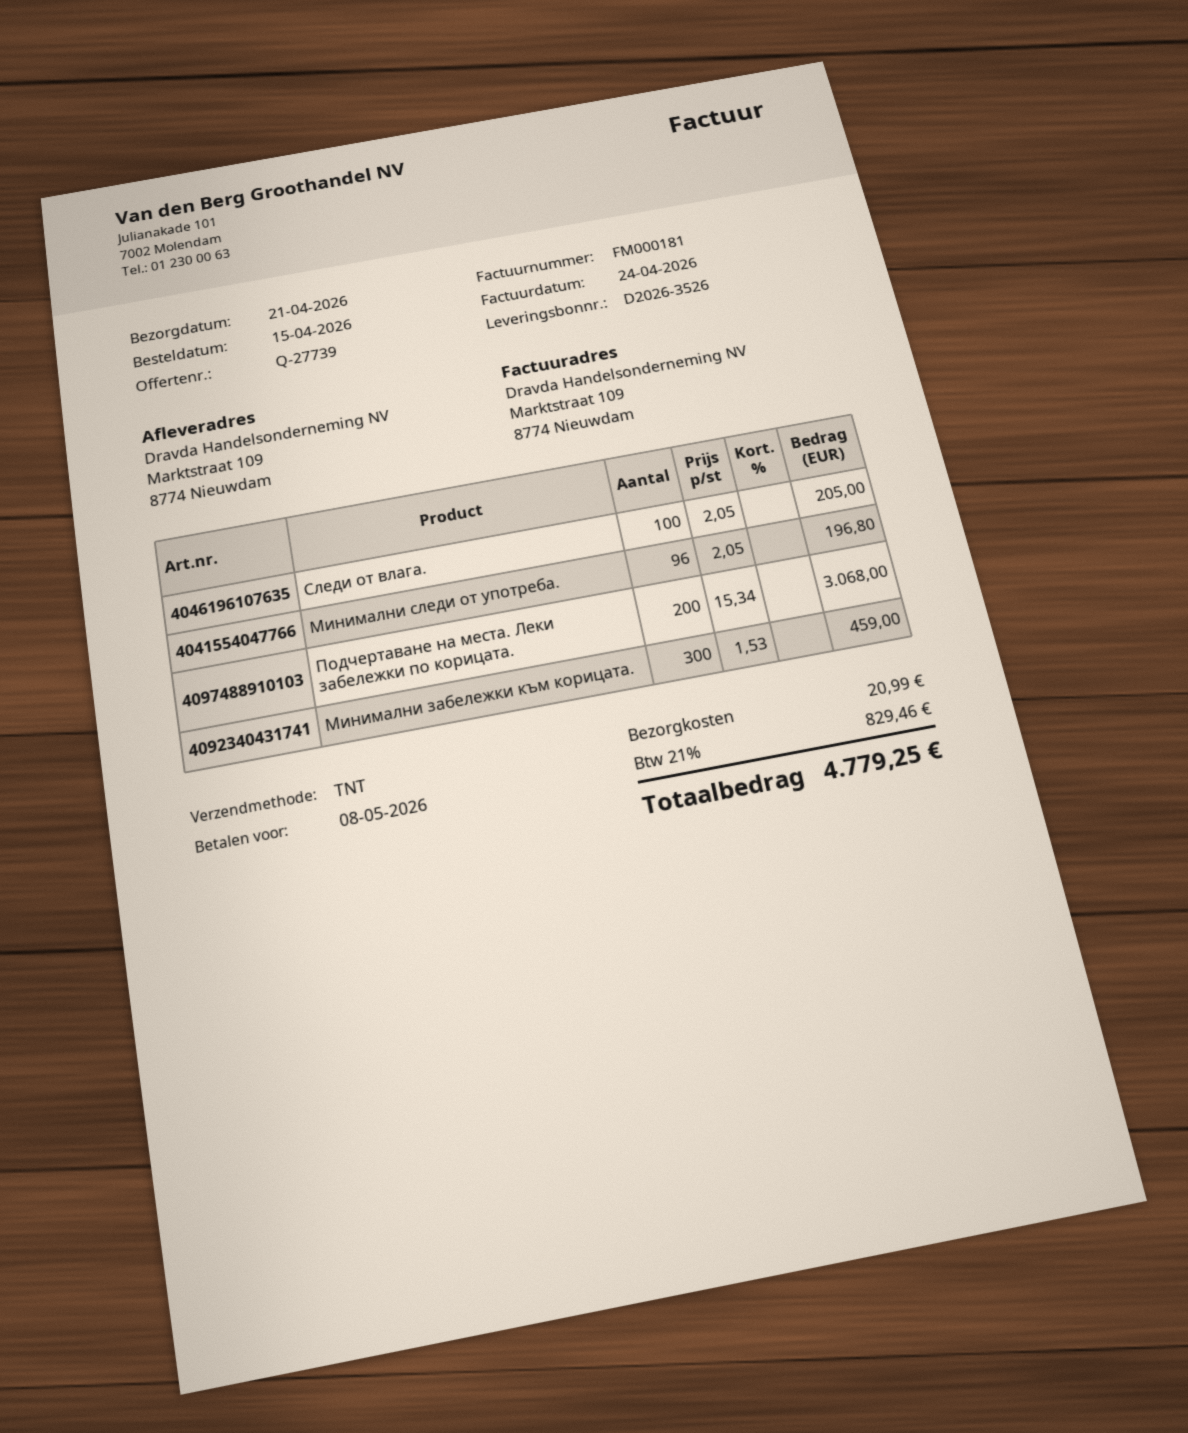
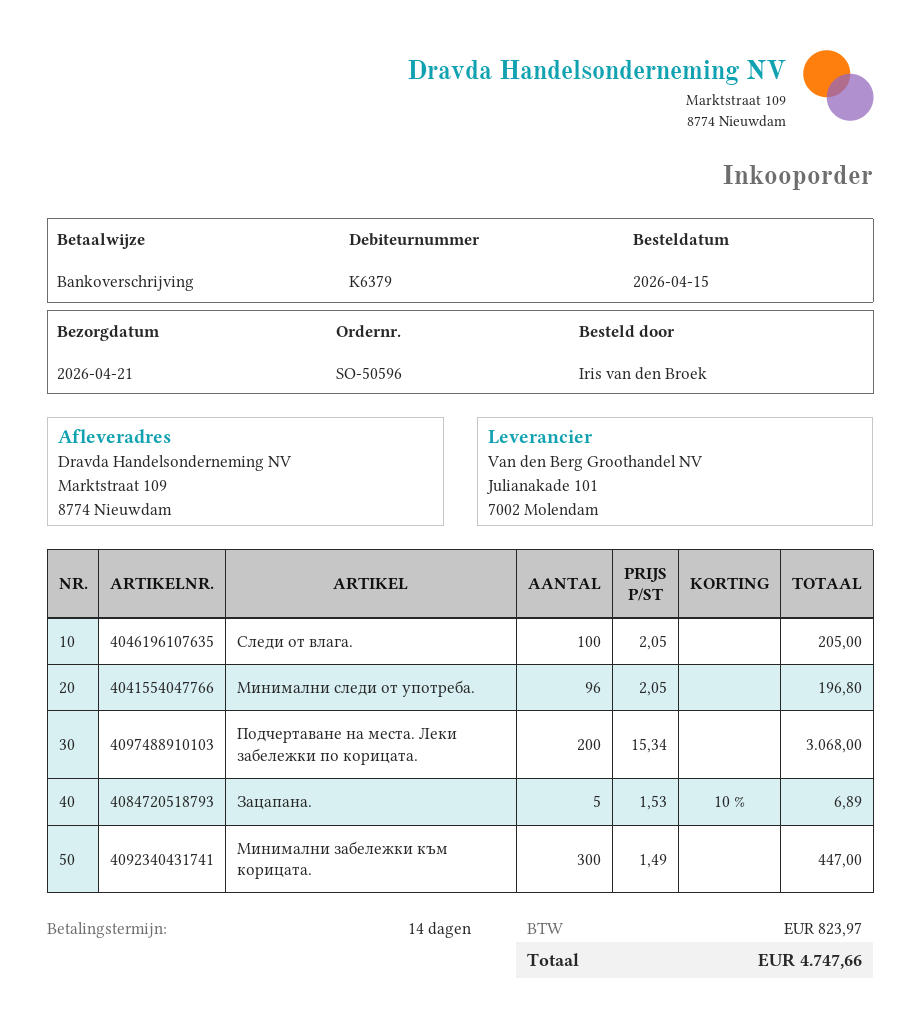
Минимални забележки към корицата.: 300 x 1.53 = 459.00 -> 300 x 1.49 = 447.00
Зацапана.: none -> 5 x 1.53 - 10% = 6.89
shipping: 20.99 -> none
tax: 829.46 -> 823.97
total: 4779.25 -> 4747.66

